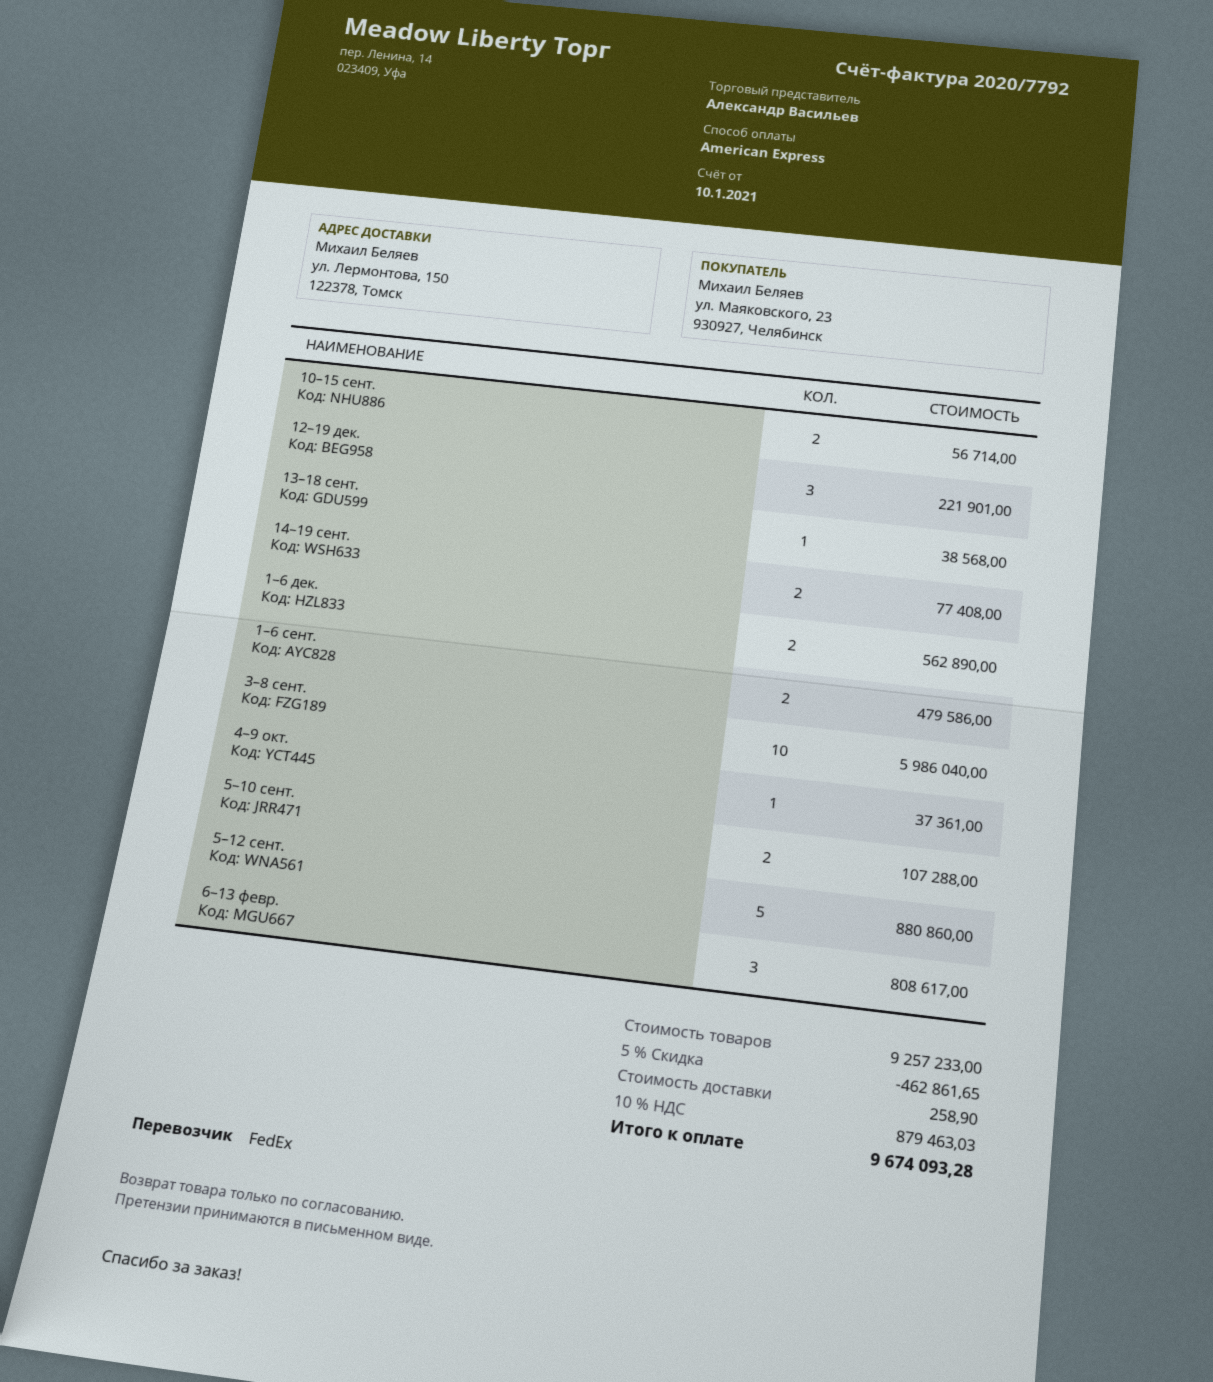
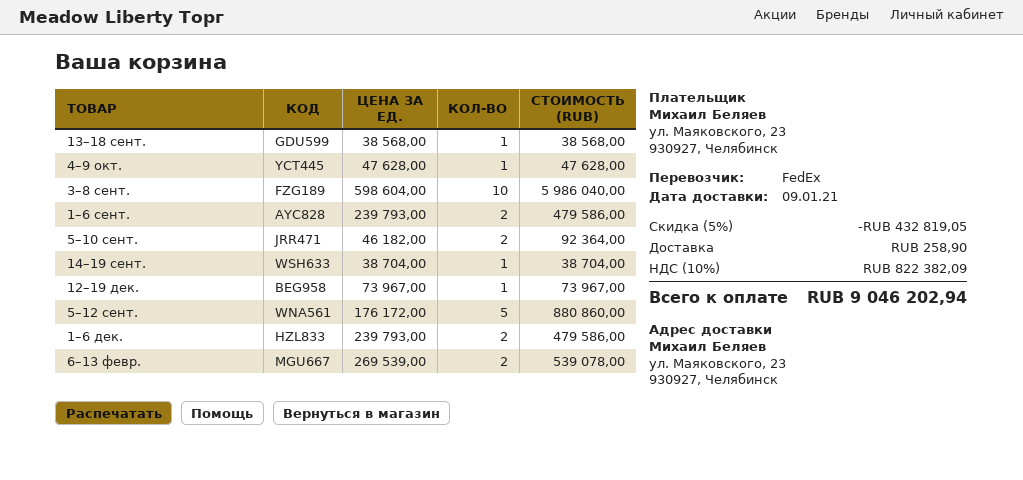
ship to: ул. Лермонтова, 150, 122378, Томск -> ул. Маяковского, 23, 930927, Челябинск
10–15 сент.: 2 for 56714.00 -> none
12–19 дек.: 3 for 221901.00 -> 1 for 73967.00
14–19 сент.: 2 for 77408.00 -> 1 for 38704.00
1–6 дек.: 2 for 562890.00 -> 2 for 479586.00
4–9 окт.: 1 for 37361.00 -> 1 for 47628.00
5–10 сент.: 2 for 107288.00 -> 2 for 92364.00
6–13 февр.: 3 for 808617.00 -> 2 for 539078.00
discount: 5% = 462861.65 -> 5% = 432819.05
tax: 10% = 879463.03 -> 10% = 822382.09
total: 9674093.28 -> 9046202.94

